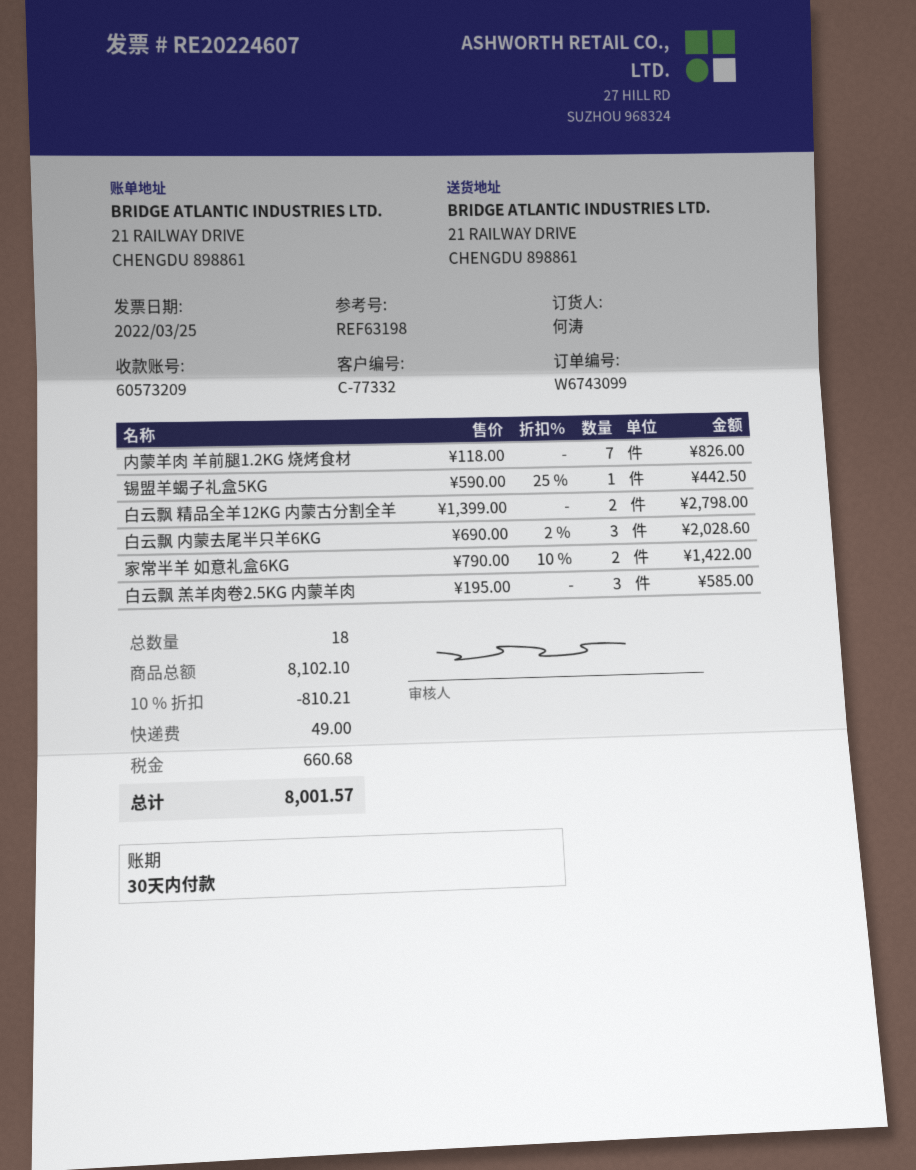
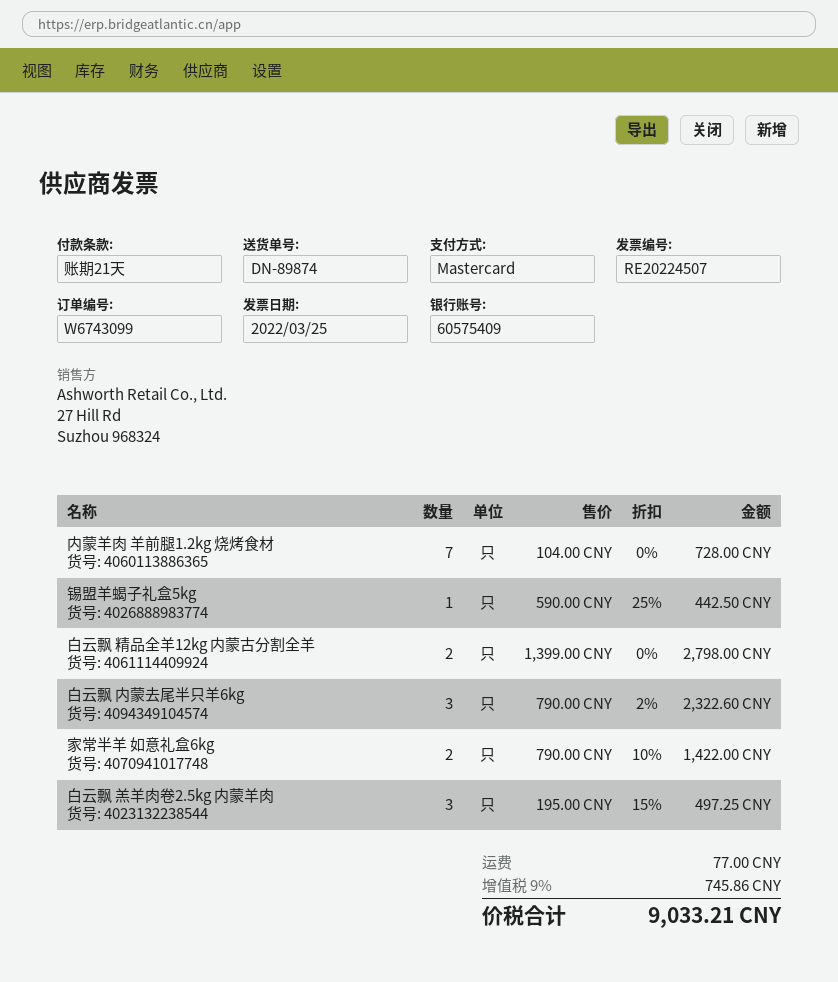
invoice number: RE20224607 -> RE20224507
payment terms: 30 days -> 21 days
bank account: 60573209 -> 60575409
内蒙羊肉 羊前腿1.2KG 烧烤食材: 7 x 118.00 = 826.00 -> 7 x 104.00 = 728.00
白云飘 内蒙去尾半只羊6KG: 3 x 690.00 - 2% = 2028.60 -> 3 x 790.00 - 2% = 2322.60
白云飘 羔羊肉卷2.5KG 内蒙羊肉: 3 x 195.00 = 585.00 -> 3 x 195.00 - 15% = 497.25
discount: 10% = 810.21 -> none
shipping: 49.00 -> 77.00
tax: 660.68 -> 745.86
total: 8001.57 -> 9033.21

